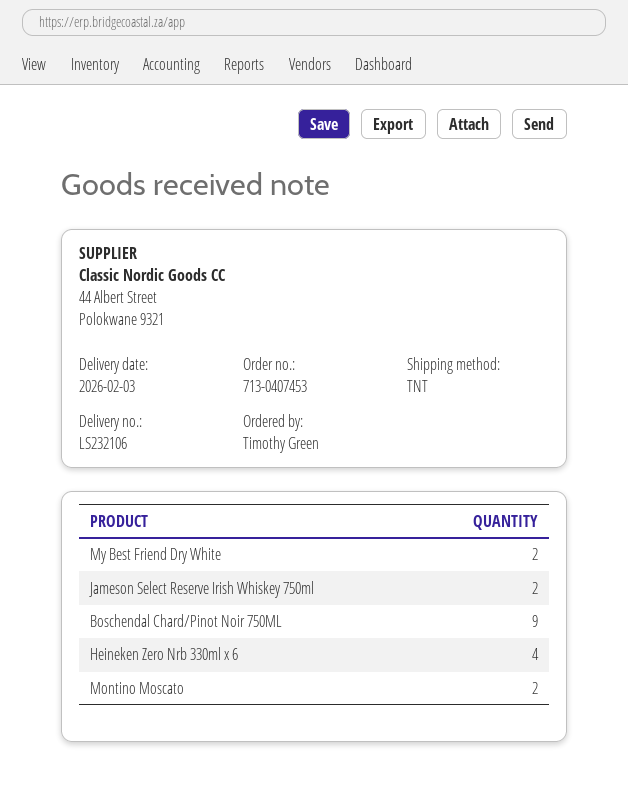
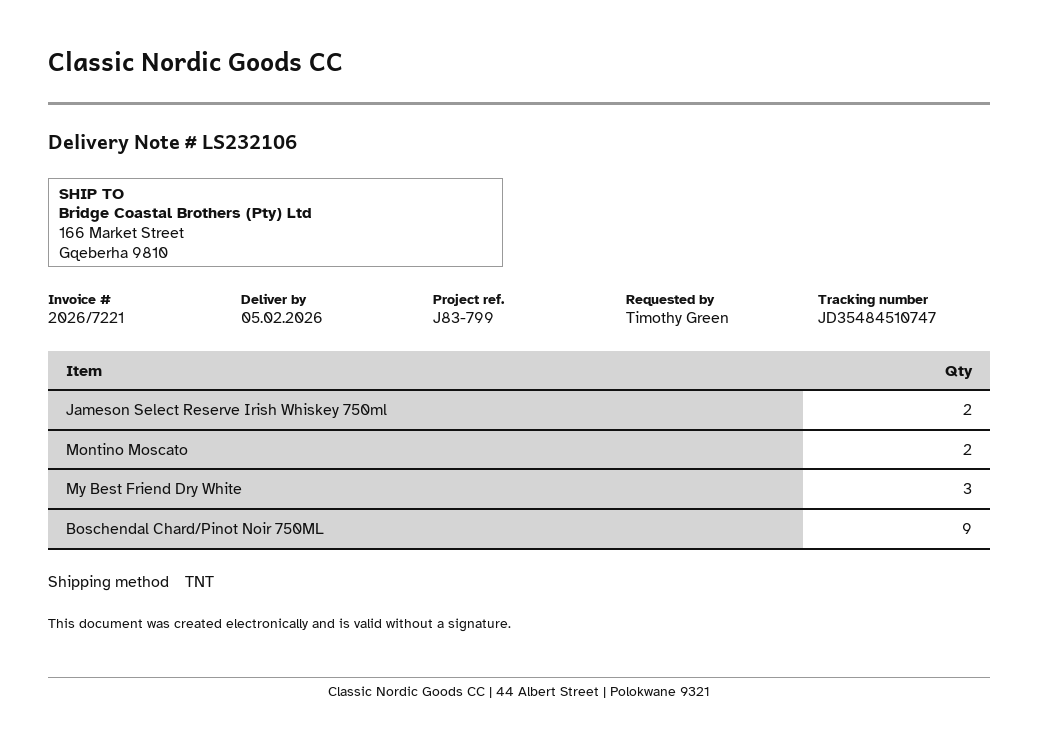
delivery date: 2026-02-03 -> 2026-02-05
My Best Friend Dry White: 2 -> 3
Heineken Zero Nrb 330ml x 6: 4 -> none

